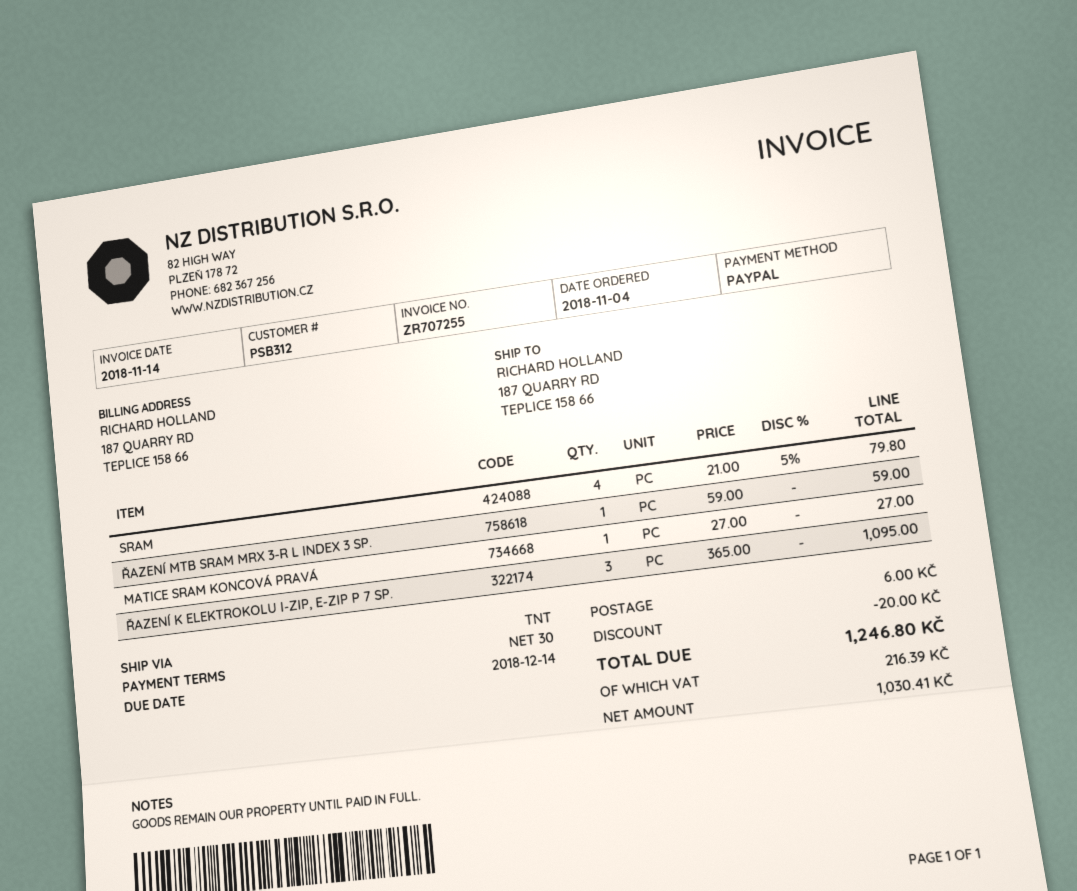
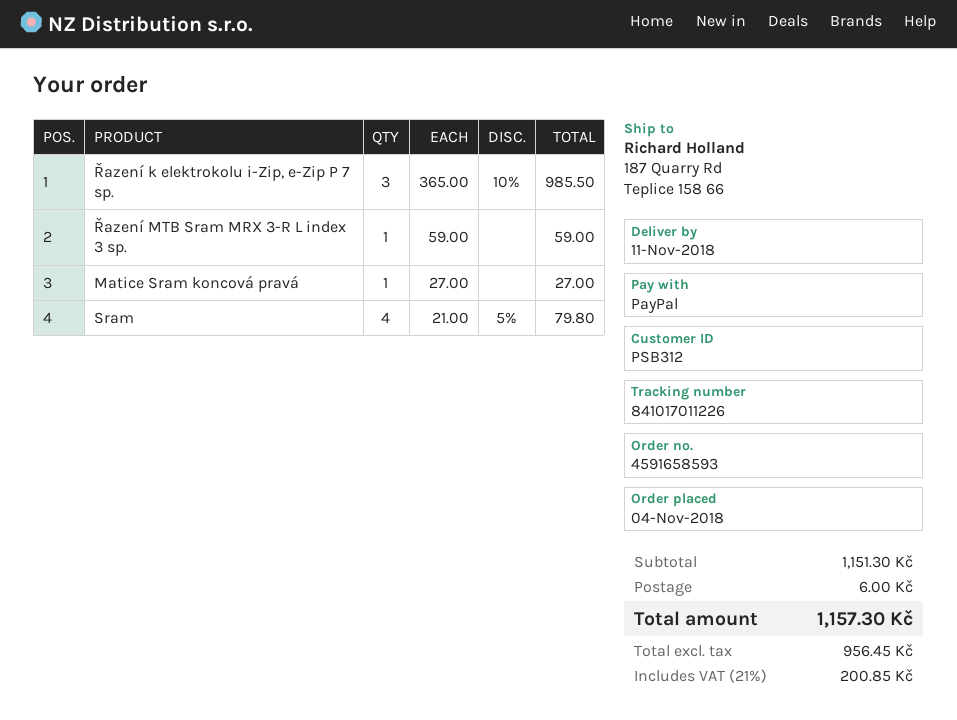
ŘAZENÍ K ELEKTROKOLU I-ZIP, E-ZIP P 7 SP.: 3 x 365.00 = 1095.00 -> 3 x 365.00 - 10% = 985.50
discount: 20.00 -> none
net: 1030.41 -> 956.45
tax: 216.39 -> 200.85
total: 1246.80 -> 1157.30

